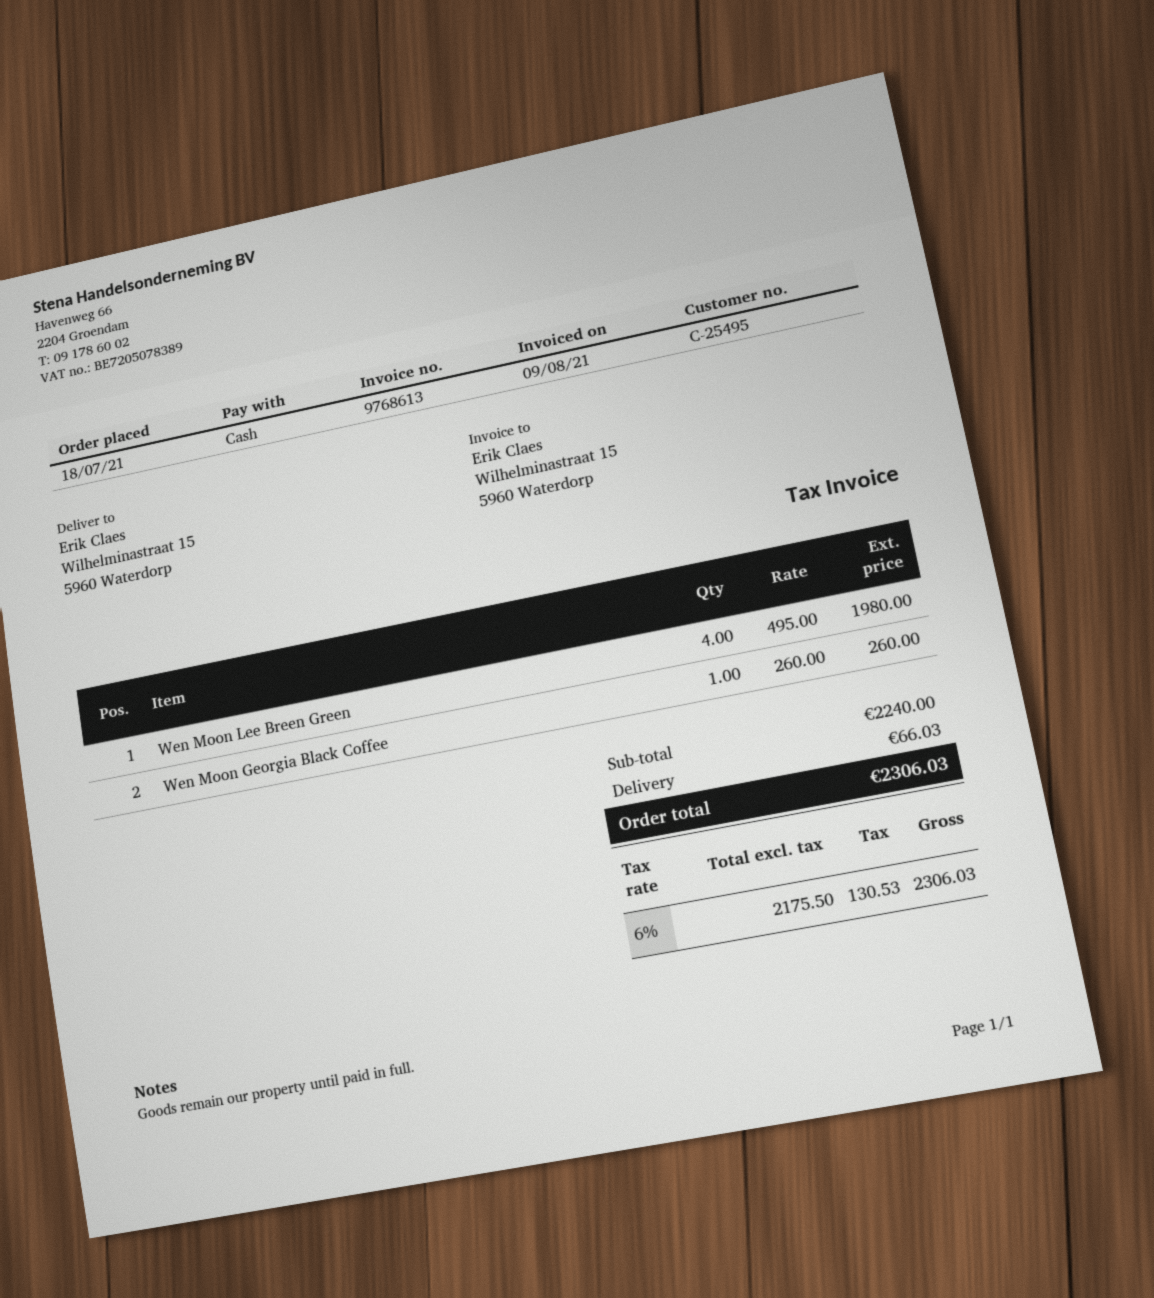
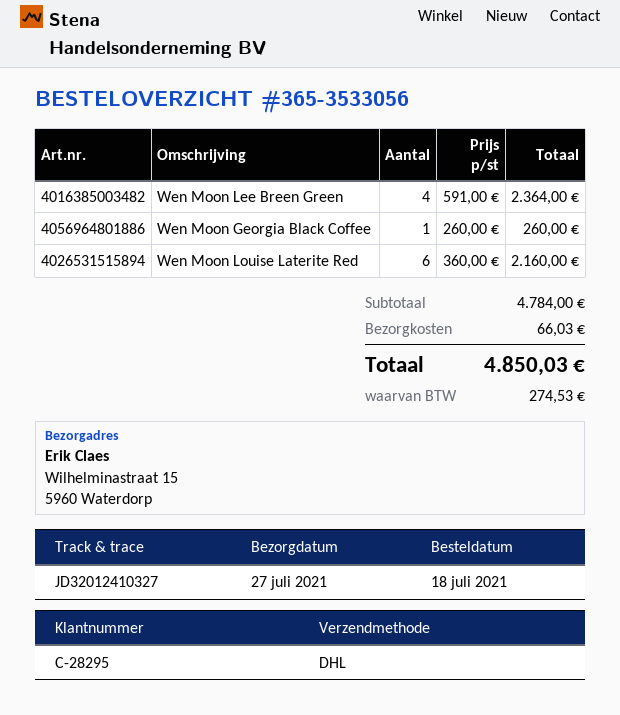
customer number: C-25495 -> C-28295
Wen Moon Lee Breen Green: 4 x 495.00 = 1980.00 -> 4 x 591.00 = 2364.00
Wen Moon Louise Laterite Red: none -> 6 x 360.00 = 2160.00
subtotal: 2240.00 -> 4784.00
tax: 130.53 -> 274.53
total: 2306.03 -> 4850.03

